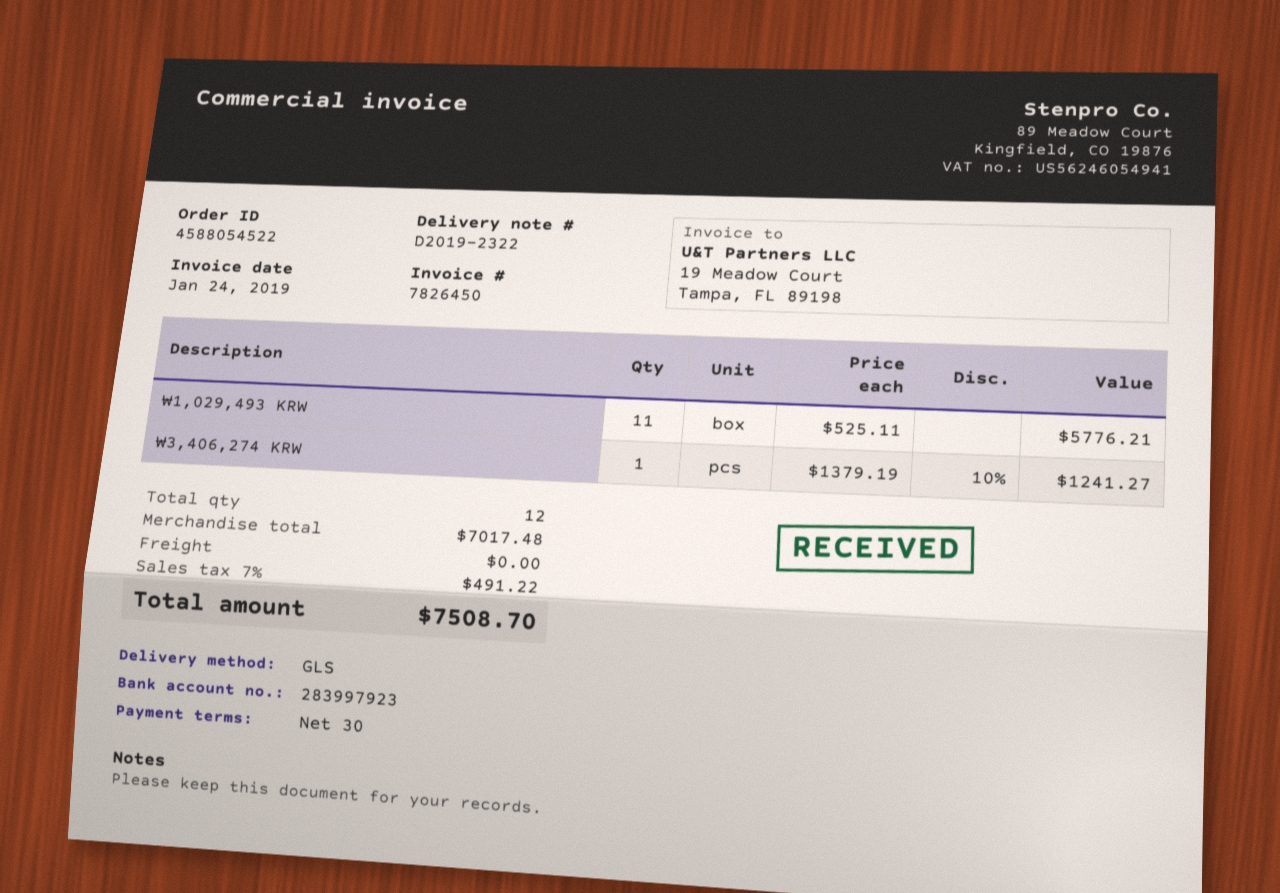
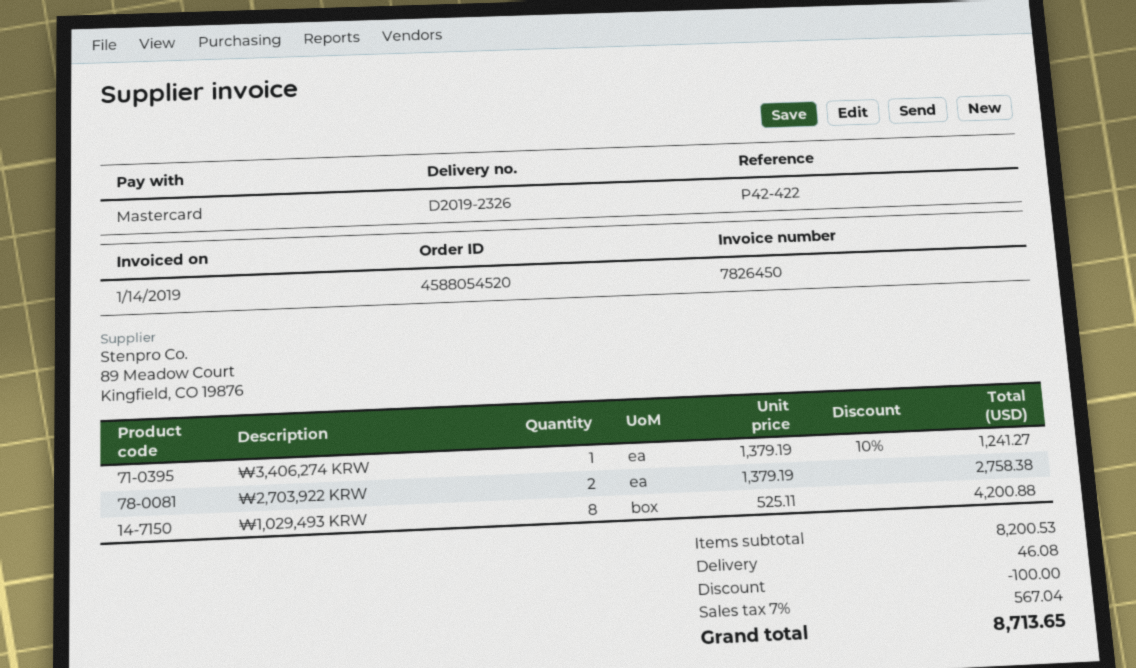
order number: 4588054522 -> 4588054520
delivery note number: D2019-2322 -> D2019-2326
invoice date: 2019-01-24 -> 2019-01-14
₩1,029,493 KRW: 11 x 525.11 = 5776.21 -> 8 x 525.11 = 4200.88
₩2,703,922 KRW: none -> 2 x 1379.19 = 2758.38
subtotal: 7017.48 -> 8200.53
discount: none -> 100.00
shipping: 0.00 -> 46.08
tax: 7% = 491.22 -> 7% = 567.04
total: 7508.70 -> 8713.65

